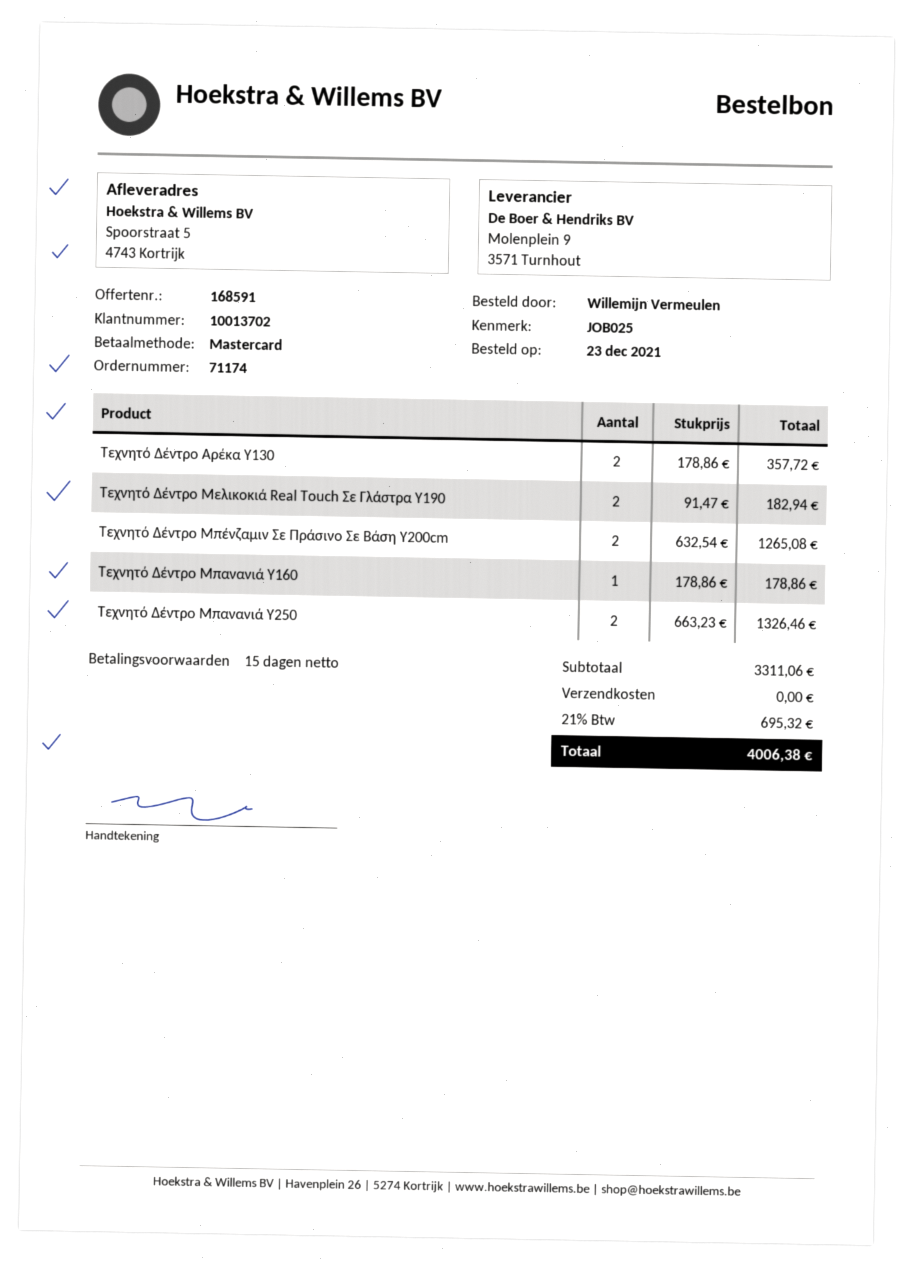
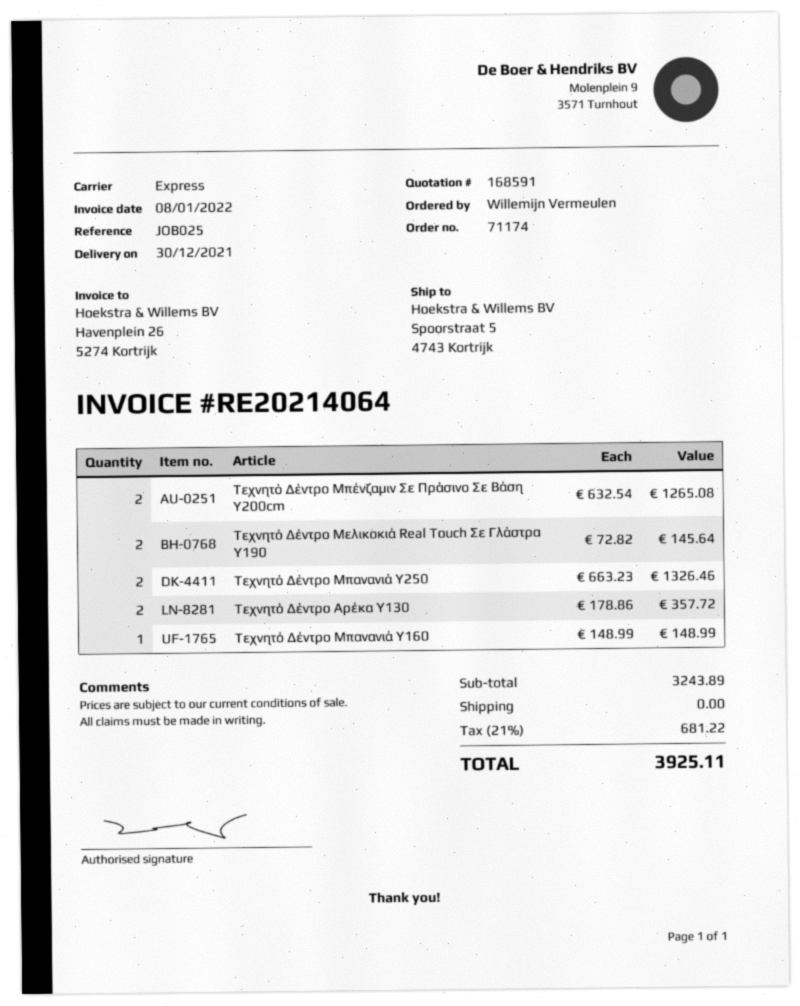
Τεχνητό Δέντρο Μελικοκιά Real Touch Σε Γλάστρα Υ190: 2 x 91.47 = 182.94 -> 2 x 72.82 = 145.64
Τεχνητό Δέντρο Μπανανιά Υ160: 1 x 178.86 = 178.86 -> 1 x 148.99 = 148.99
subtotal: 3311.06 -> 3243.89
tax: 21% = 695.32 -> 21% = 681.22
total: 4006.38 -> 3925.11

